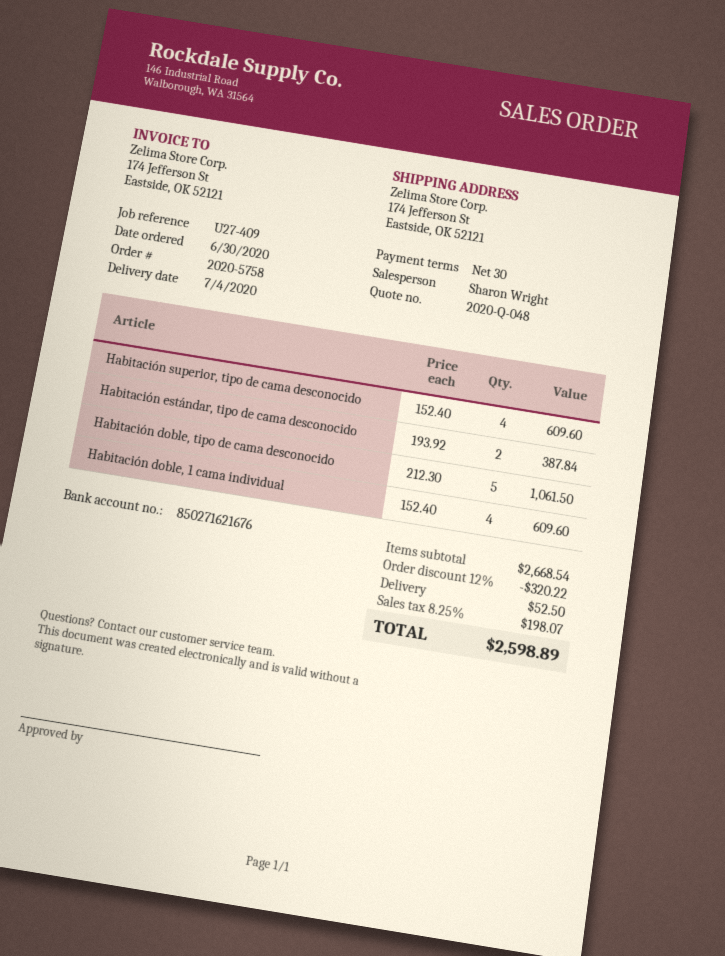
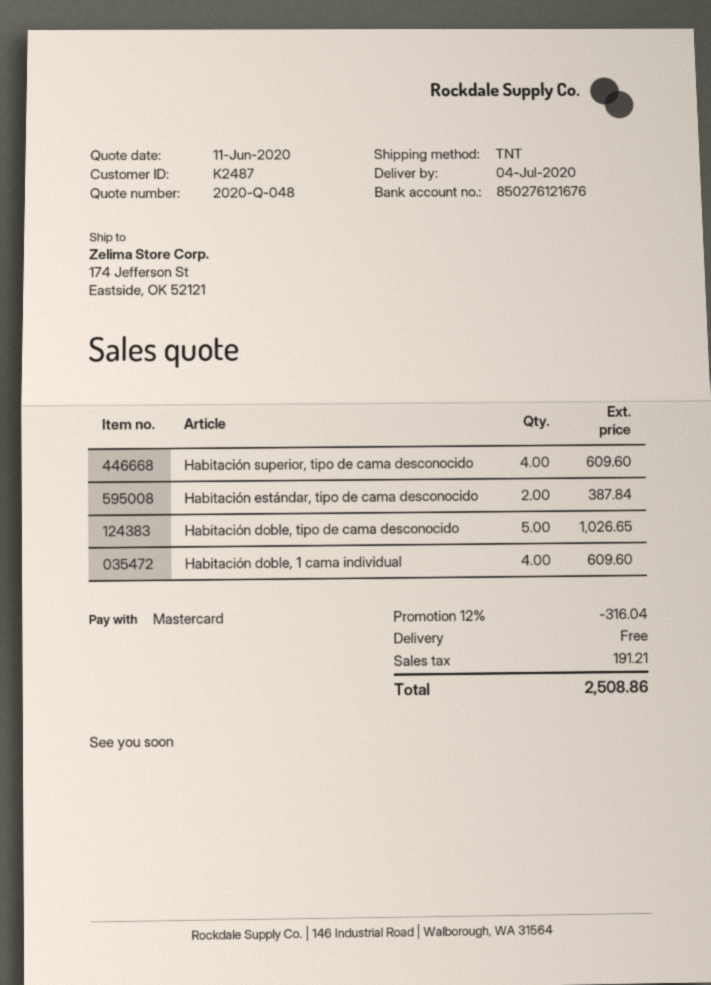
bank account: 850271621676 -> 850276121676
Habitación doble, tipo de cama desconocido: 5 for 1061.50 -> 5 for 1026.65
discount: 12% = 320.22 -> 12% = 316.04
shipping: 52.50 -> 0.00
tax: 198.07 -> 191.21
total: 2598.89 -> 2508.86

